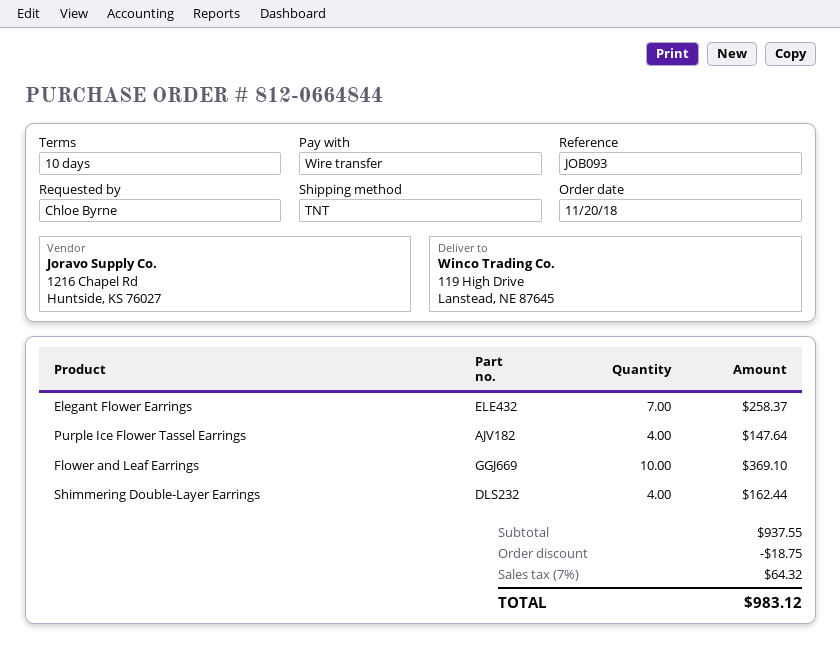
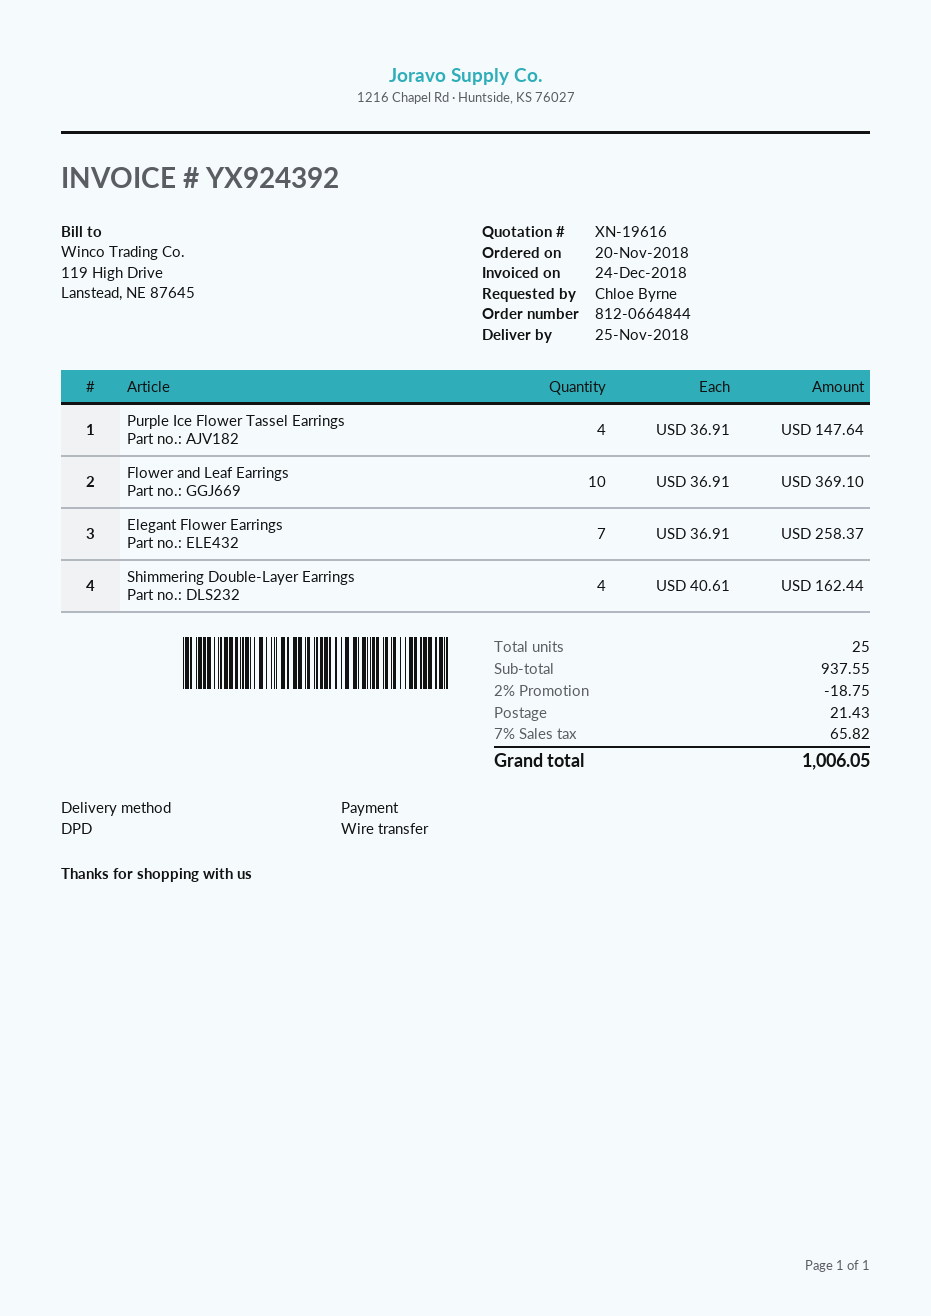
shipping method: TNT -> DPD
shipping: none -> 21.43
tax: 7% = 64.32 -> 7% = 65.82
total: 983.12 -> 1006.05

